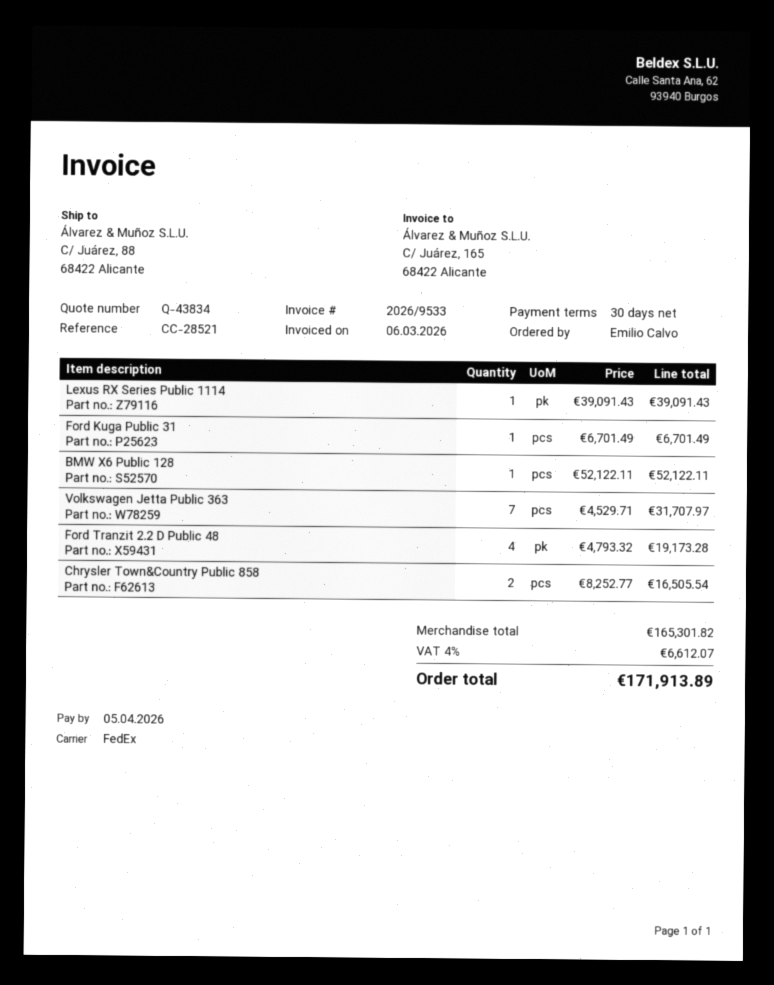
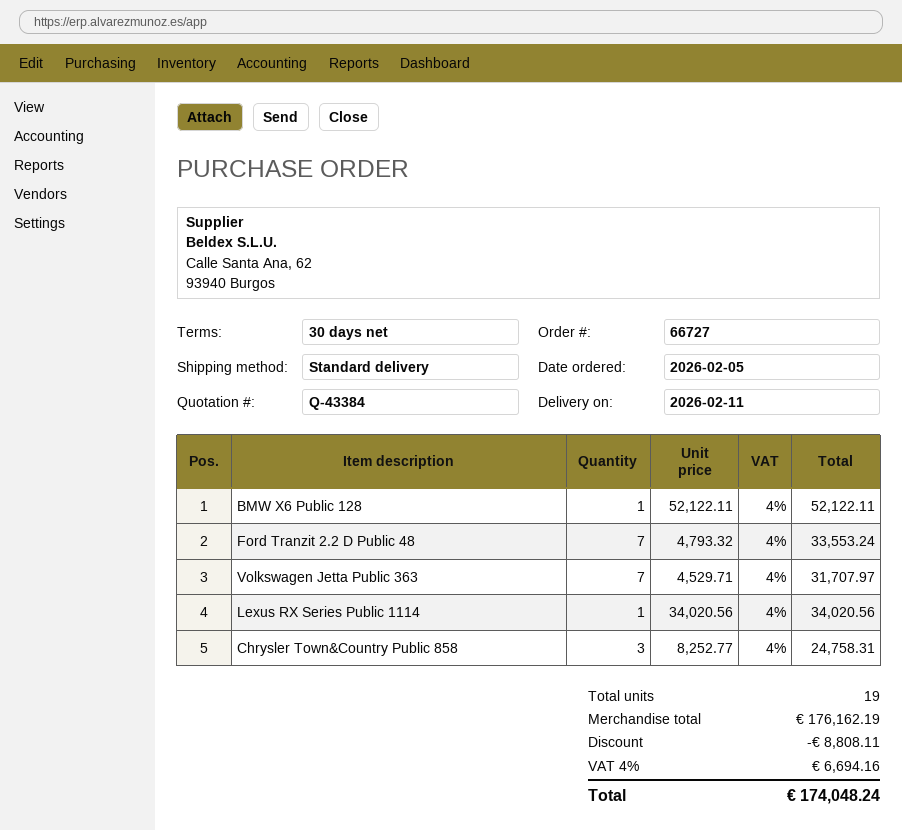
quote number: Q-43834 -> Q-43384
shipping method: FedEx -> standard
Lexus RX Series Public 1114: 1 x 39091.43 = 39091.43 -> 1 x 34020.56 = 34020.56
Ford Kuga Public 31: 1 x 6701.49 = 6701.49 -> none
Ford Tranzit 2.2 D Public 48: 4 x 4793.32 = 19173.28 -> 7 x 4793.32 = 33553.24
Chrysler Town&Country Public 858: 2 x 8252.77 = 16505.54 -> 3 x 8252.77 = 24758.31
subtotal: 165301.82 -> 176162.19
discount: none -> 8808.11
tax: 4% = 6612.07 -> 4% = 6694.16
total: 171913.89 -> 174048.24

